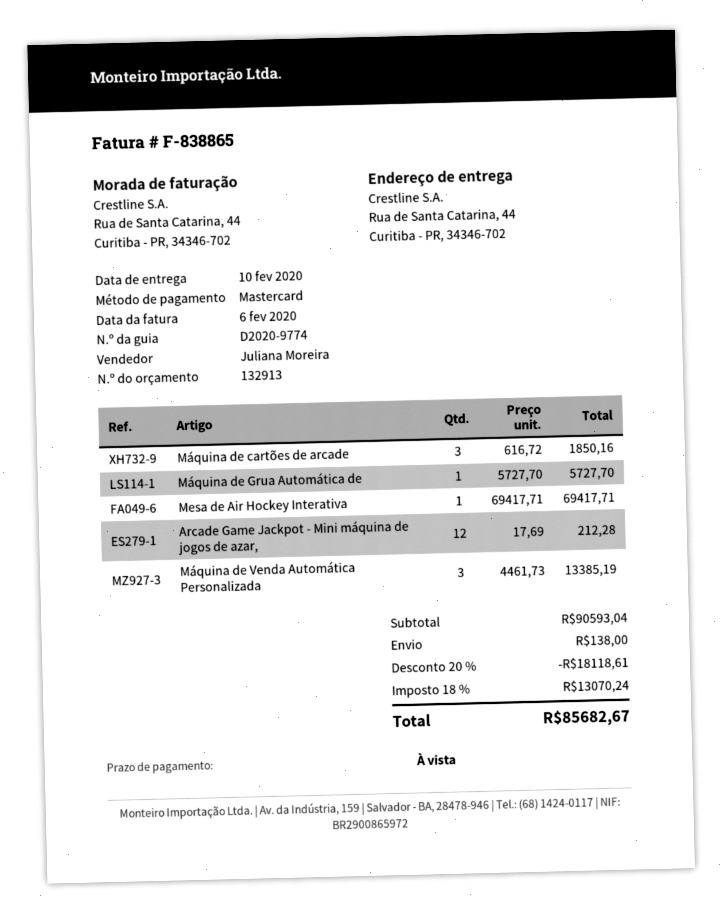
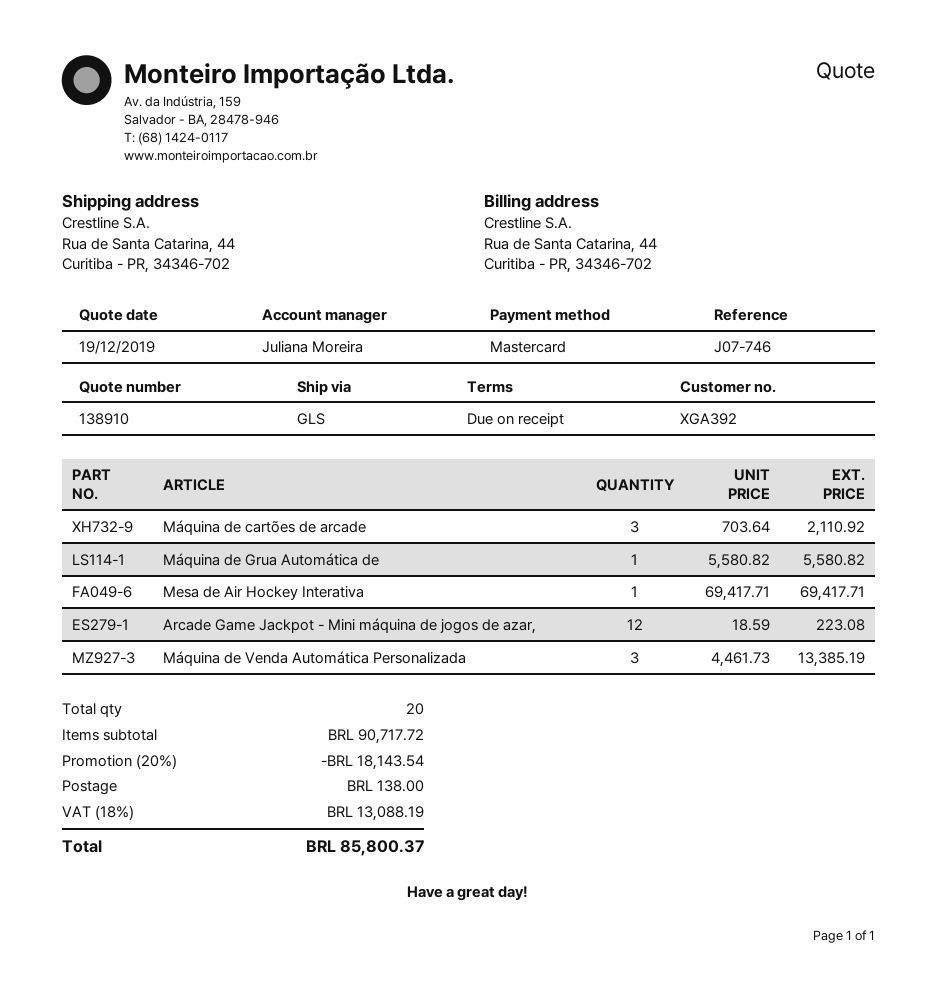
quote number: 132913 -> 138910
Máquina de cartões de arcade: 3 x 616.72 = 1850.16 -> 3 x 703.64 = 2110.92
Máquina de Grua Automática de: 1 x 5727.70 = 5727.70 -> 1 x 5580.82 = 5580.82
Arcade Game Jackpot - Mini máquina de jogos de azar,: 12 x 17.69 = 212.28 -> 12 x 18.59 = 223.08
subtotal: 90593.04 -> 90717.72
discount: 20% = 18118.61 -> 20% = 18143.54
tax: 18% = 13070.24 -> 18% = 13088.19
total: 85682.67 -> 85800.37

